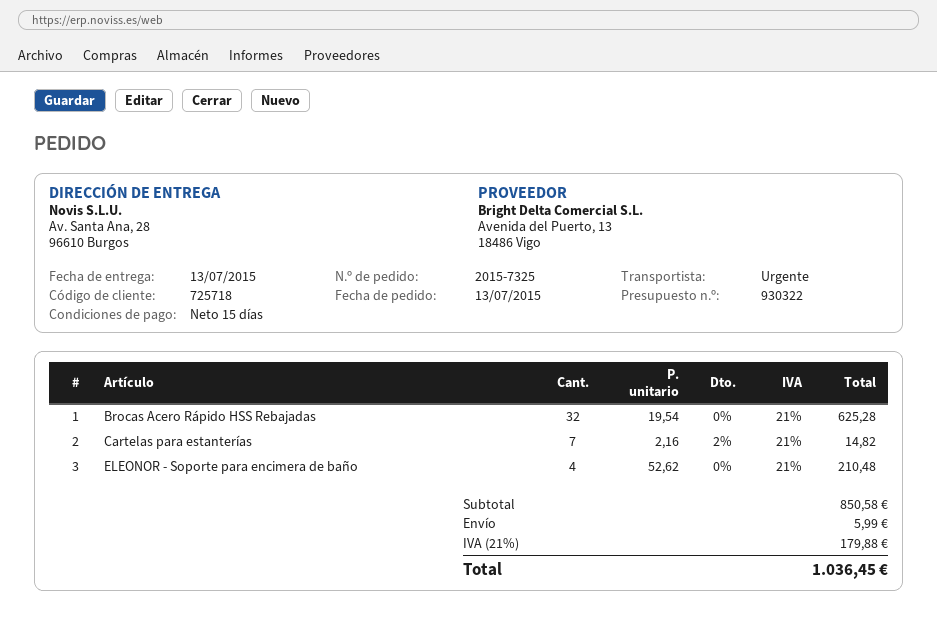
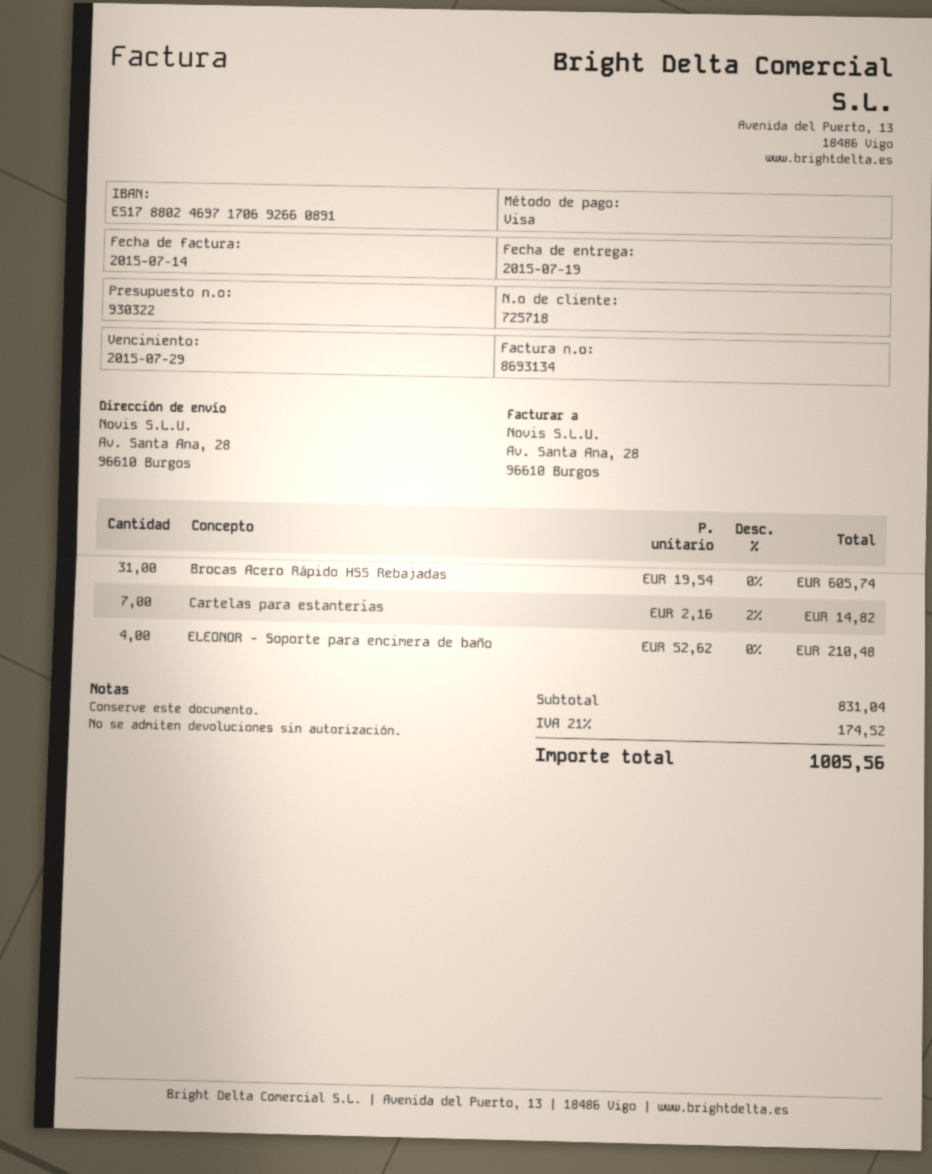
delivery date: 2015-07-13 -> 2015-07-19
Brocas Acero Rápido HSS Rebajadas: 32 x 19.54 = 625.28 -> 31 x 19.54 = 605.74
subtotal: 850.58 -> 831.04
shipping: 5.99 -> none
tax: 21% = 179.88 -> 21% = 174.52
total: 1036.45 -> 1005.56

